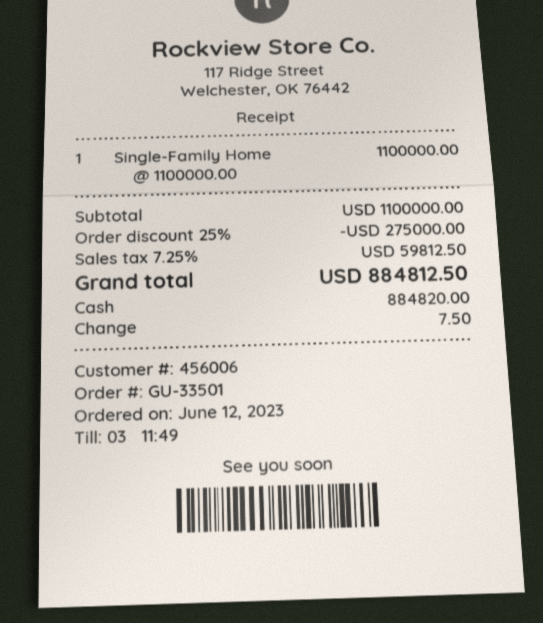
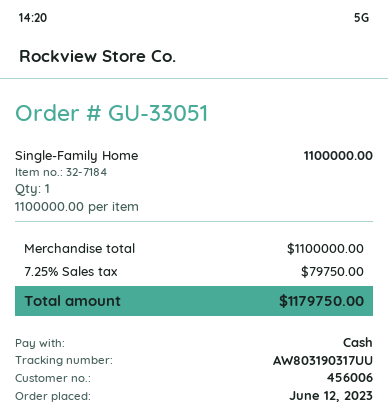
order number: GU-33501 -> GU-33051
discount: 25% = 275000.00 -> none
tax: 7.25% = 59812.50 -> 7.25% = 79750.00
total: 884812.50 -> 1179750.00

